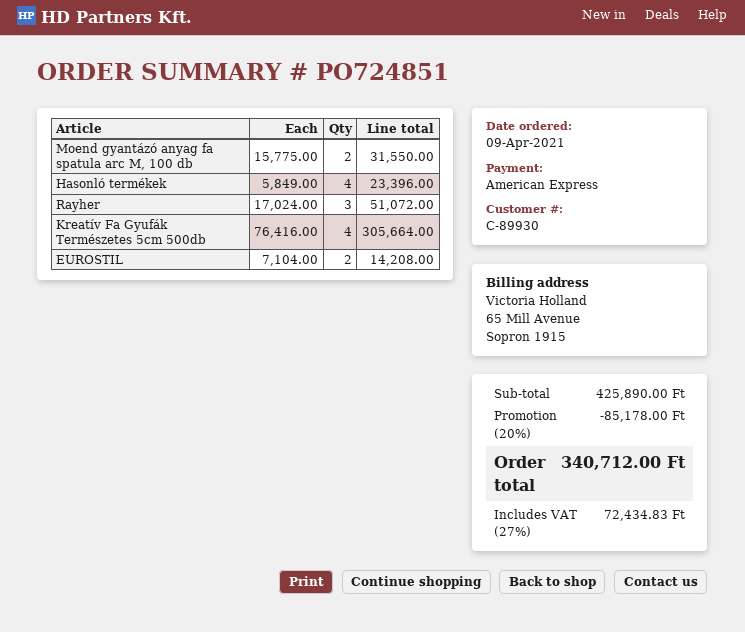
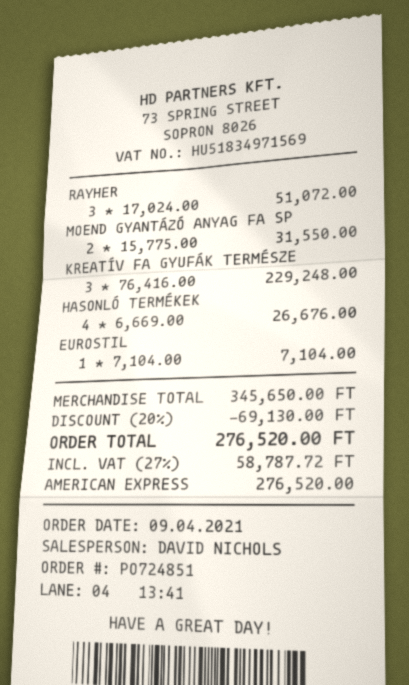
Hasonló termékek: 4 x 5849.00 = 23396.00 -> 4 x 6669.00 = 26676.00
Kreatív Fa Gyufák Természetes 5cm 500db: 4 x 76416.00 = 305664.00 -> 3 x 76416.00 = 229248.00
EUROSTIL: 2 x 7104.00 = 14208.00 -> 1 x 7104.00 = 7104.00
subtotal: 425890.00 -> 345650.00
discount: 20% = 85178.00 -> 20% = 69130.00
tax: 27% = 72434.83 -> 27% = 58787.72
total: 340712.00 -> 276520.00

